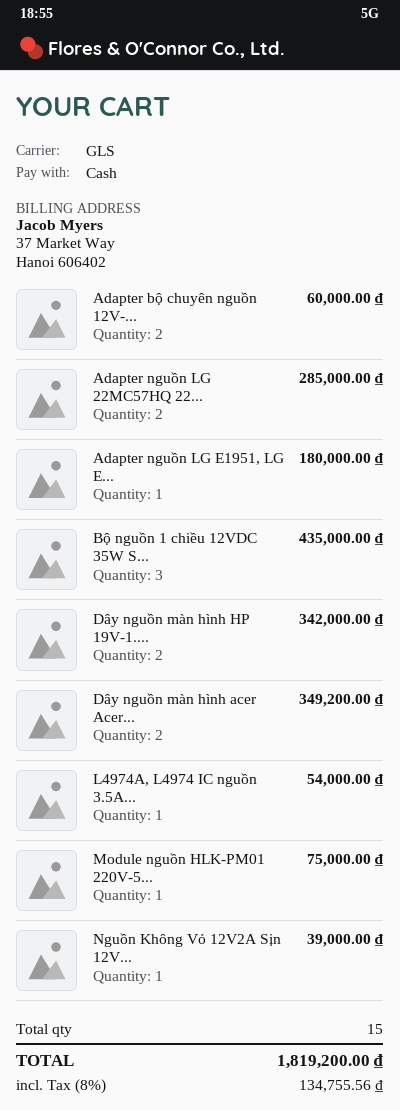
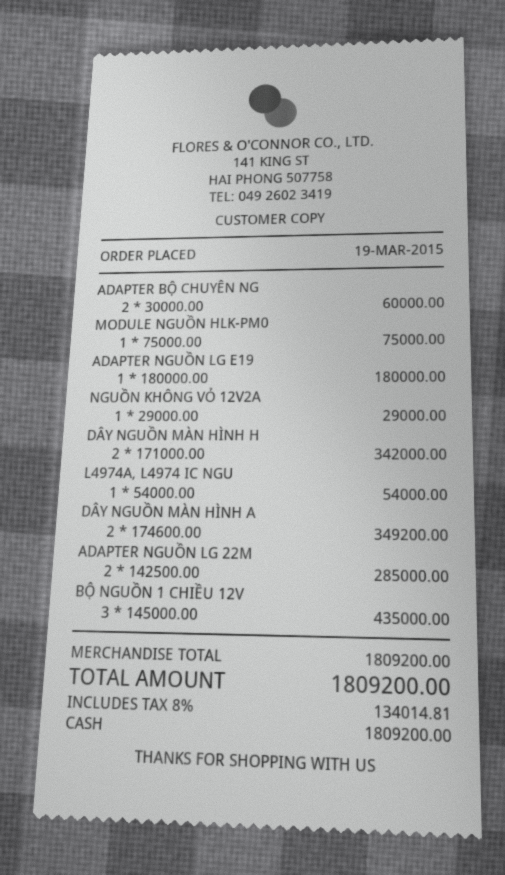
Nguồn Không Vỏ 12V2A Sịn 12V...: 1 for 39000.00 -> 1 for 29000.00
tax: 8% = 134755.56 -> 8% = 134014.81
total: 1819200.00 -> 1809200.00

